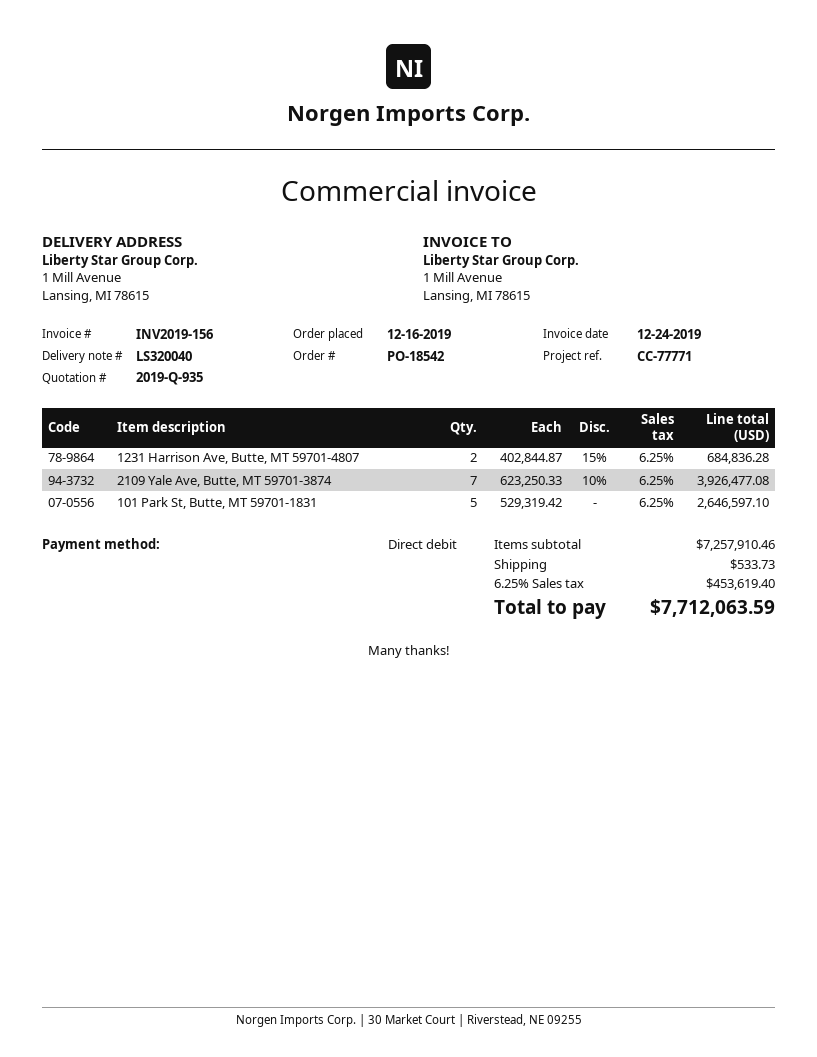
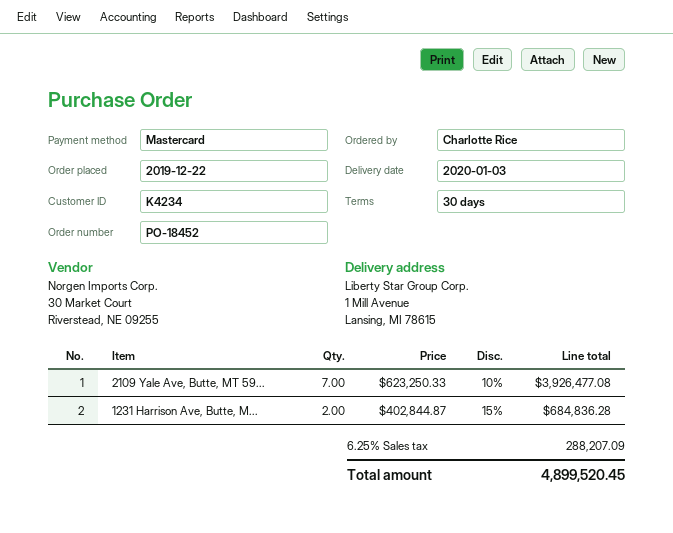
order number: PO-18542 -> PO-18452
order date: 2019-12-16 -> 2019-12-22
payment method: direct debit -> Mastercard
101 Park St, Butte, MT 59701-1831: 5 x 529319.42 = 2646597.10 -> none
shipping: 533.73 -> none
tax: 6.25% = 453619.40 -> 6.25% = 288207.09
total: 7712063.59 -> 4899520.45

